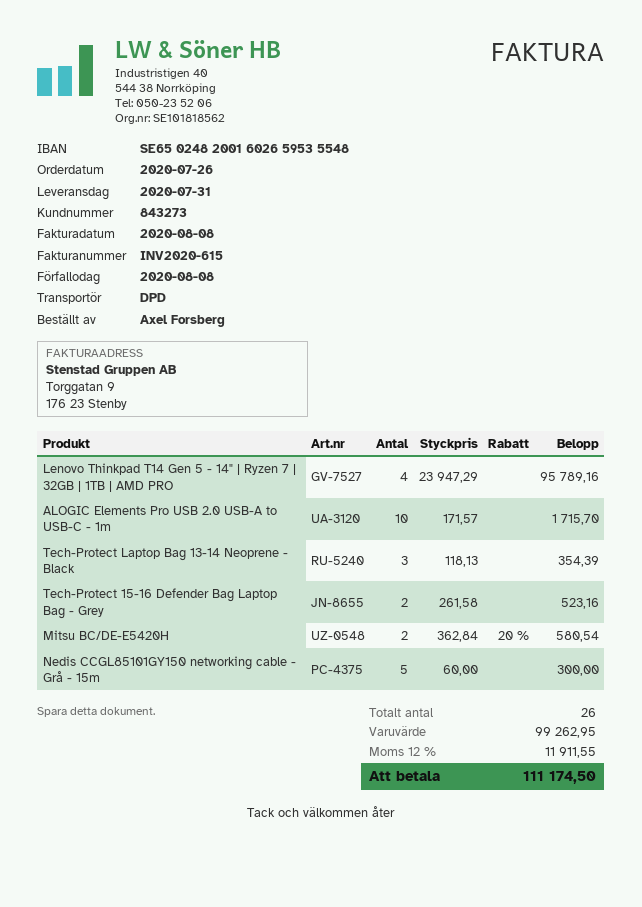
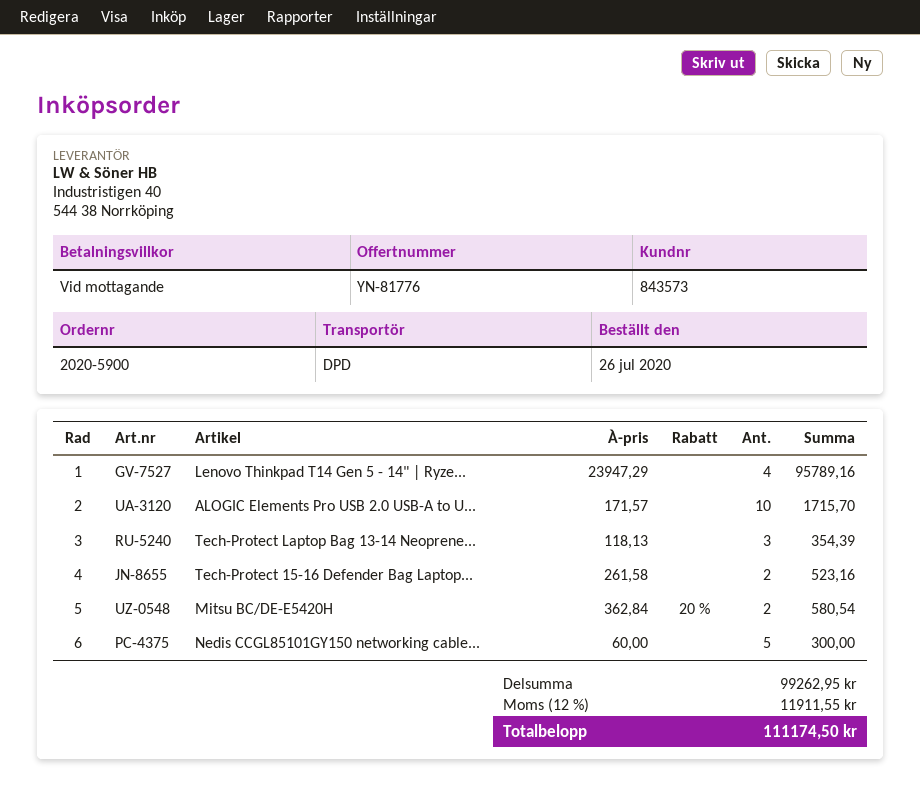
customer number: 843273 -> 843573

